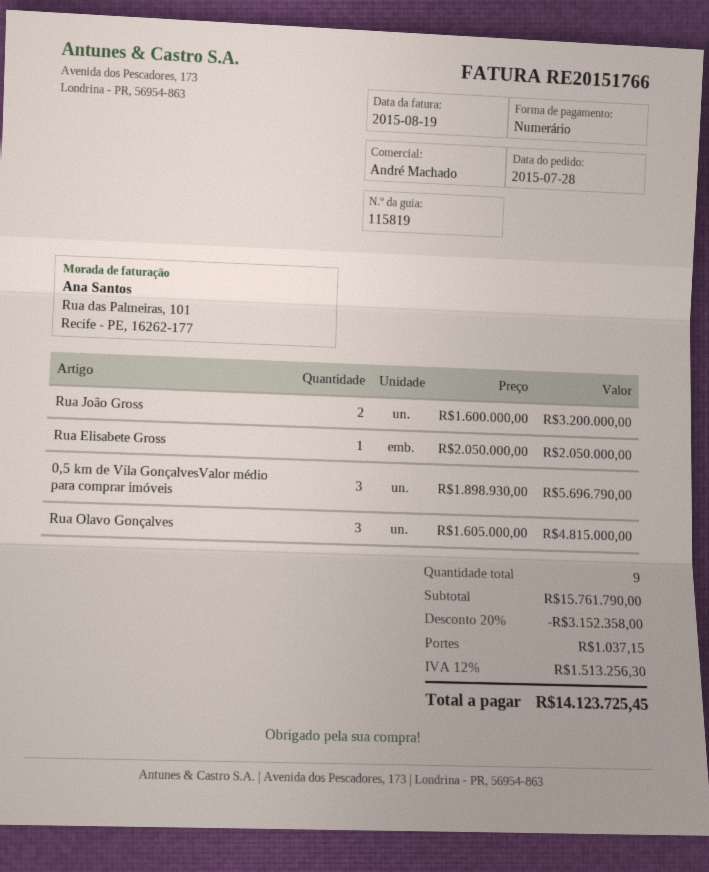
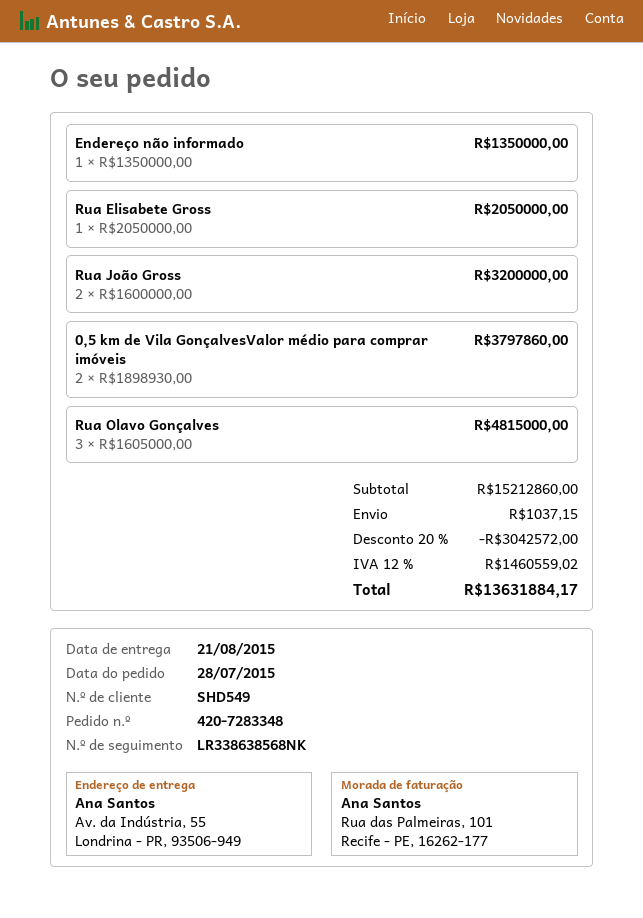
0,5 km de Vila GonçalvesValor médio para comprar imóveis: 3 x 1898930.00 = 5696790.00 -> 2 x 1898930.00 = 3797860.00
Endereço não informado: none -> 1 x 1350000.00 = 1350000.00
subtotal: 15761790.00 -> 15212860.00
discount: 20% = 3152358.00 -> 20% = 3042572.00
tax: 12% = 1513256.30 -> 12% = 1460559.02
total: 14123725.45 -> 13631884.17

